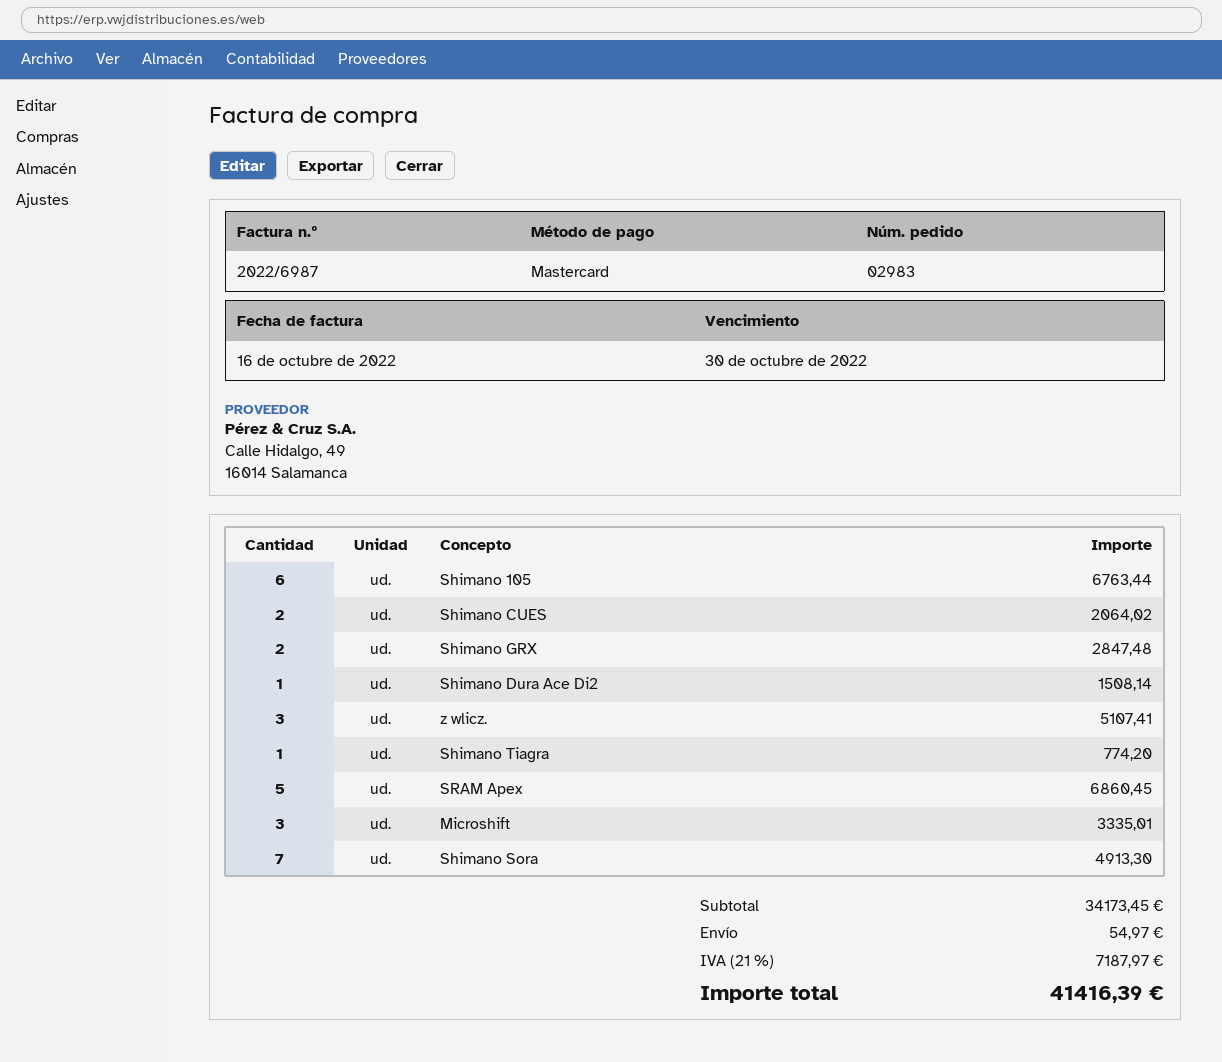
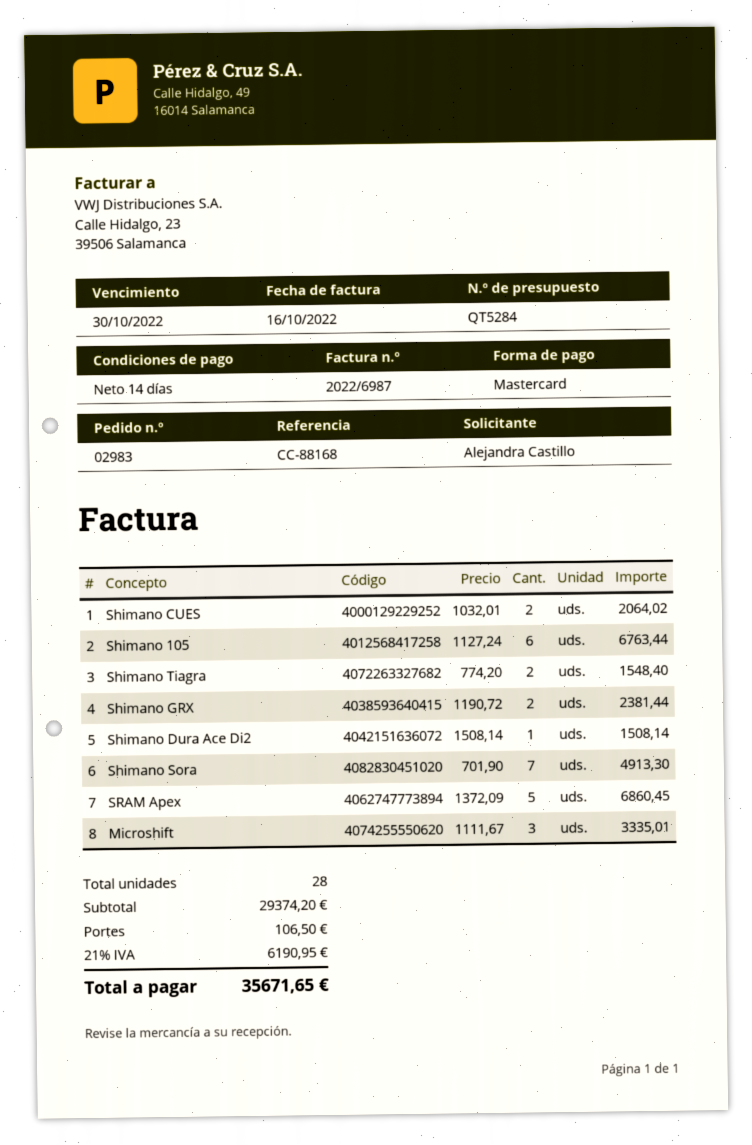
Shimano GRX: 2 for 2847.48 -> 2 for 2381.44
z wlicz.: 3 for 5107.41 -> none
Shimano Tiagra: 1 for 774.20 -> 2 for 1548.40
subtotal: 34173.45 -> 29374.20
shipping: 54.97 -> 106.50
tax: 21% = 7187.97 -> 21% = 6190.95
total: 41416.39 -> 35671.65

